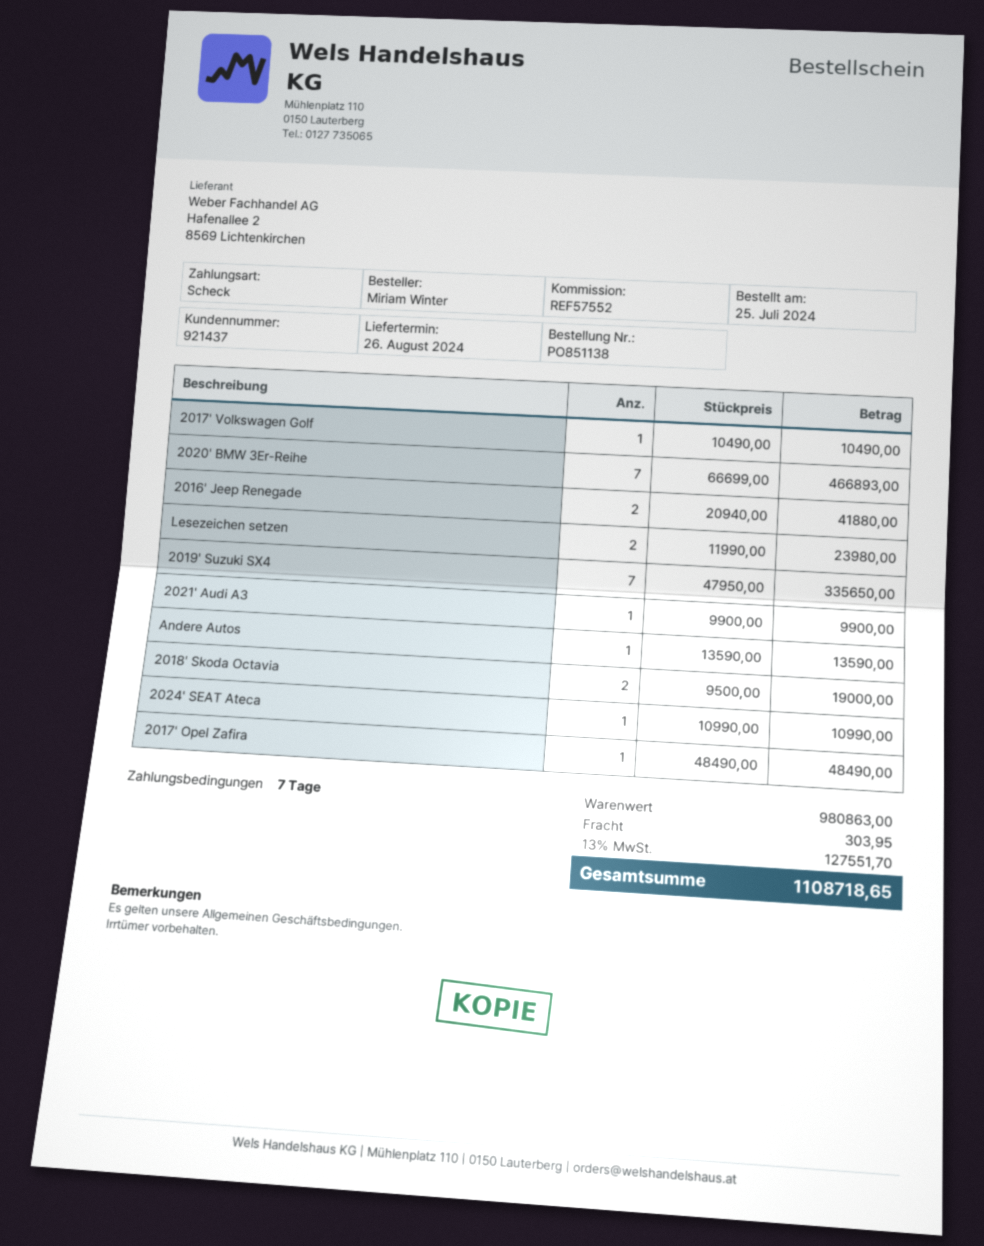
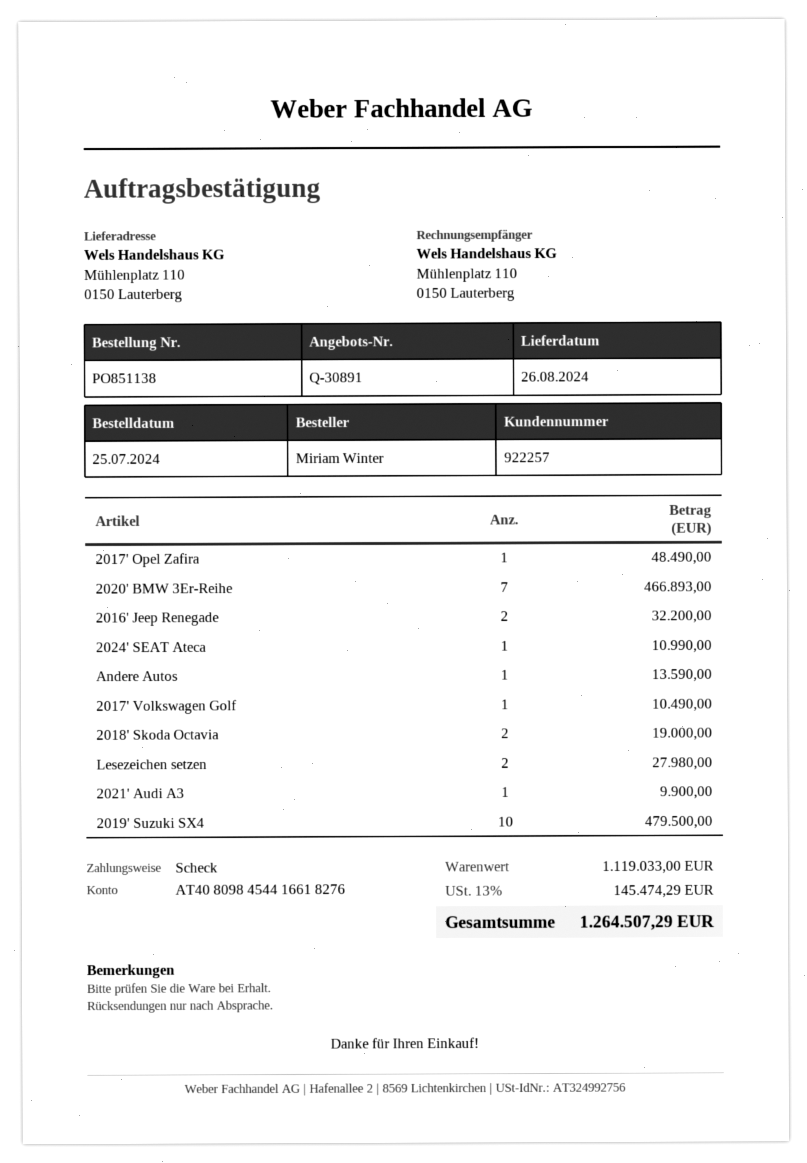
customer number: 921437 -> 922257
2016' Jeep Renegade: 2 for 41880.00 -> 2 for 32200.00
Lesezeichen setzen: 2 for 23980.00 -> 2 for 27980.00
2019' Suzuki SX4: 7 for 335650.00 -> 10 for 479500.00
subtotal: 980863.00 -> 1119033.00
shipping: 303.95 -> none
tax: 13% = 127551.70 -> 13% = 145474.29
total: 1108718.65 -> 1264507.29

